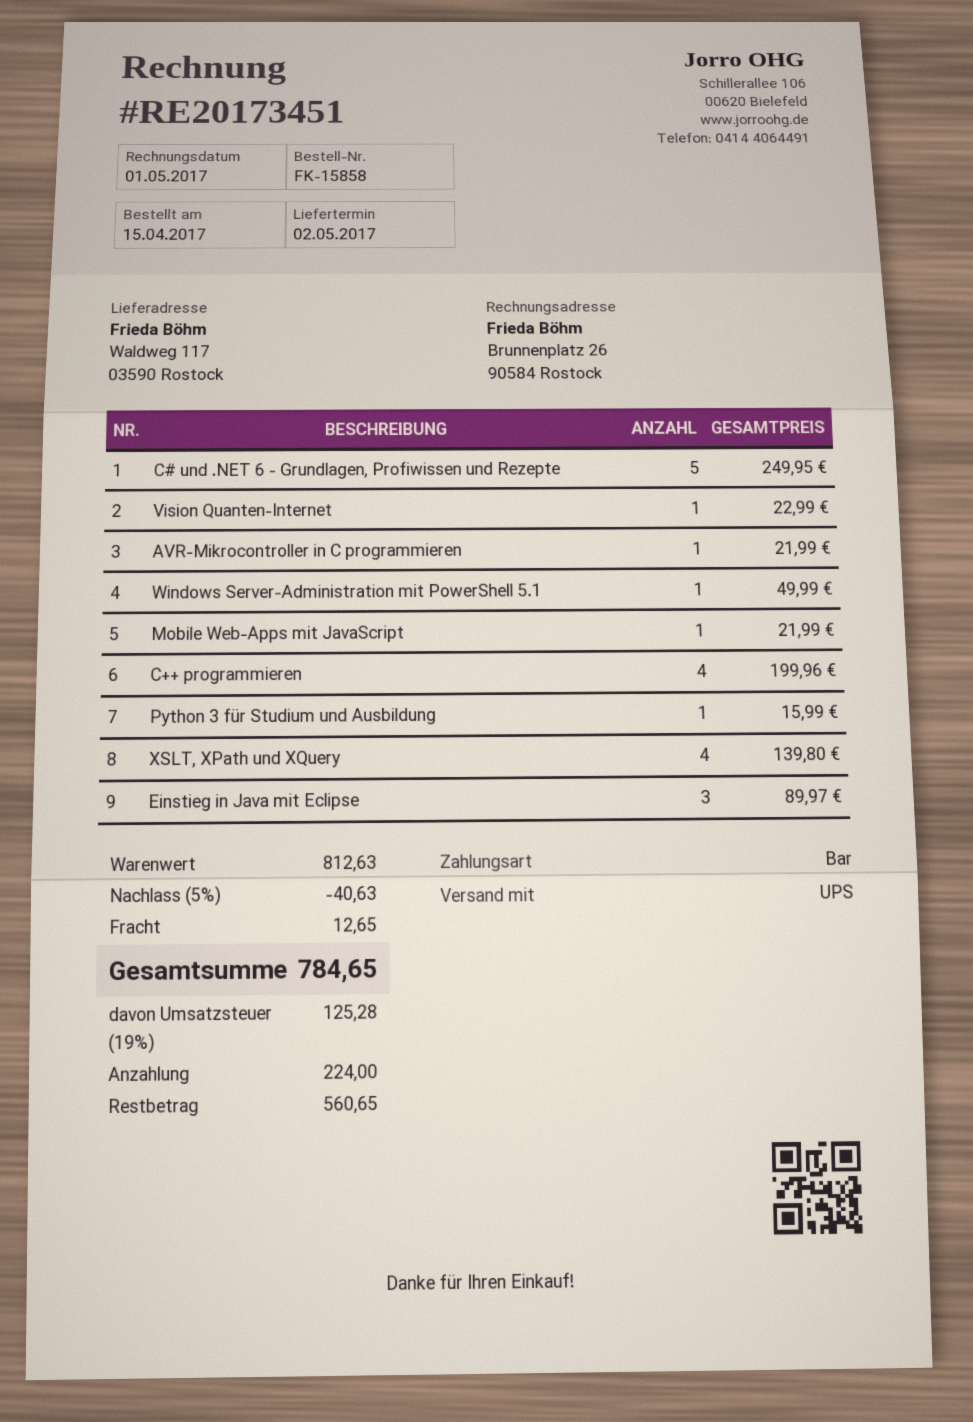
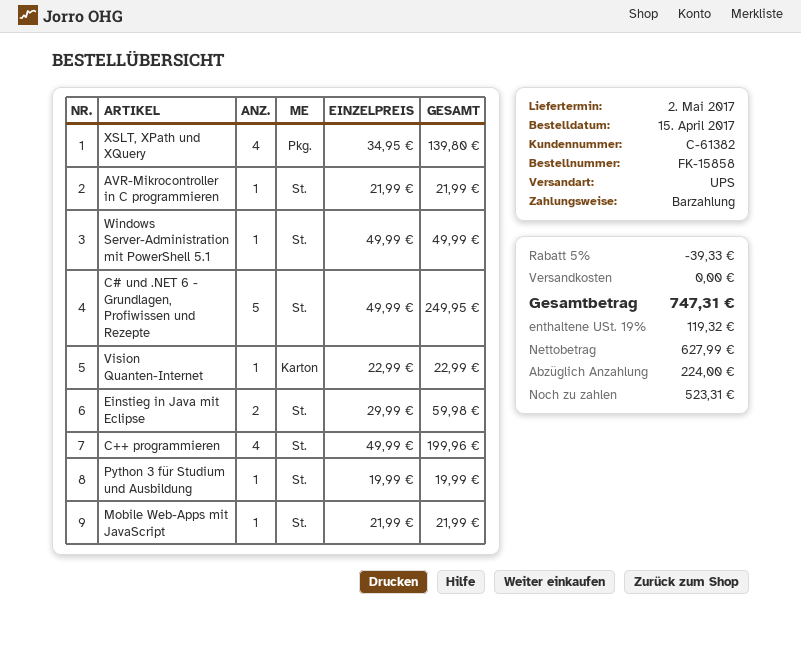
Python 3 für Studium und Ausbildung: 1 for 15.99 -> 1 for 19.99
Einstieg in Java mit Eclipse: 3 for 89.97 -> 2 for 59.98
discount: 5% = 40.63 -> 5% = 39.33
shipping: 12.65 -> 0.00
tax: 19% = 125.28 -> 19% = 119.32
total: 784.65 -> 747.31
balance: 560.65 -> 523.31

